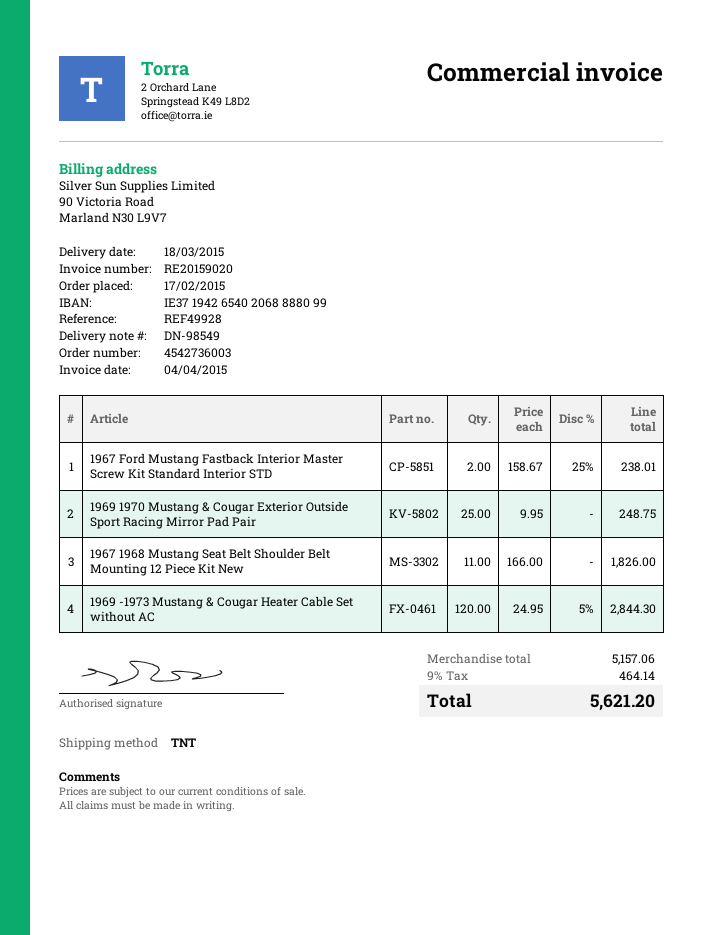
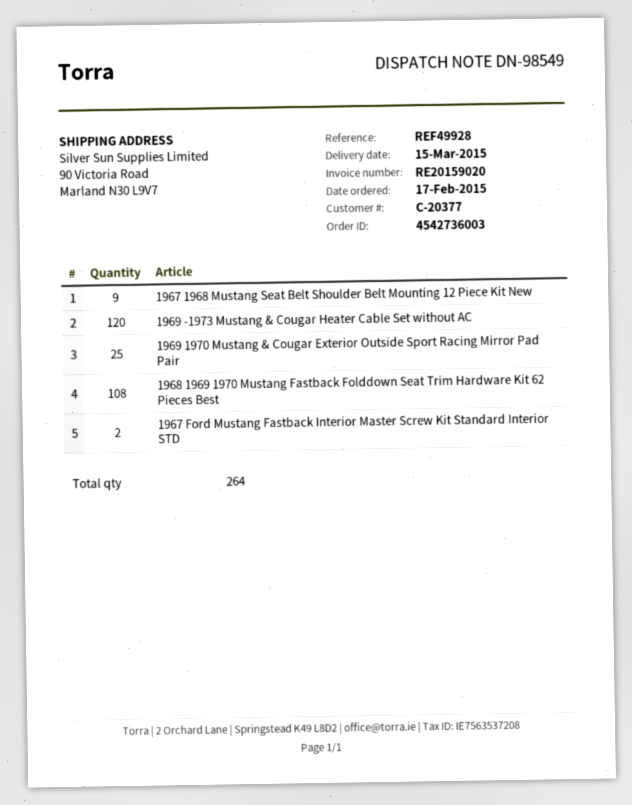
delivery date: 2015-03-18 -> 2015-03-15
1967 1968 Mustang Seat Belt Shoulder Belt Mounting 12 Piece Kit New: 11 -> 9
1968 1969 1970 Mustang Fastback Folddown Seat Trim Hardware Kit 62 Pieces Best: none -> 108

